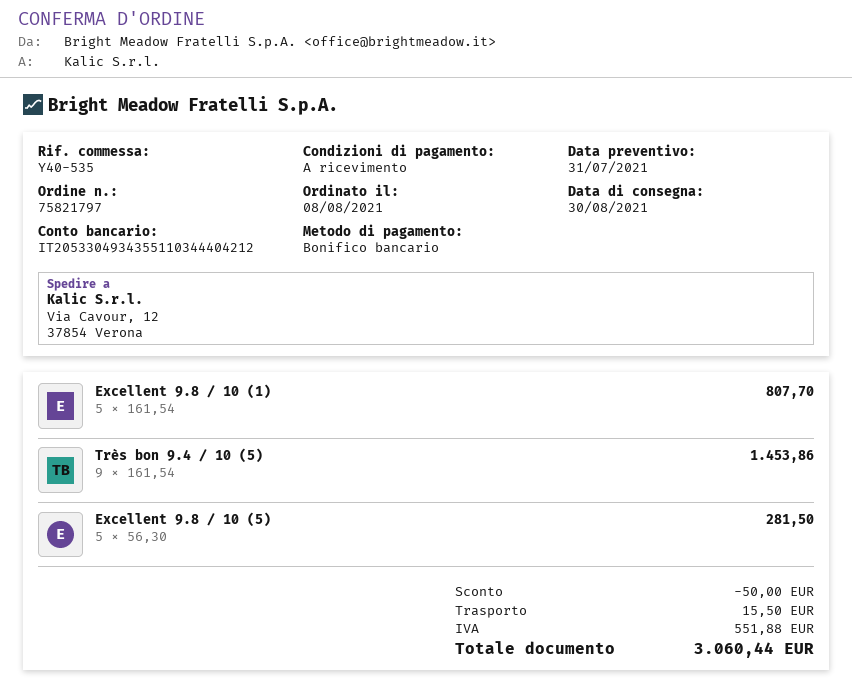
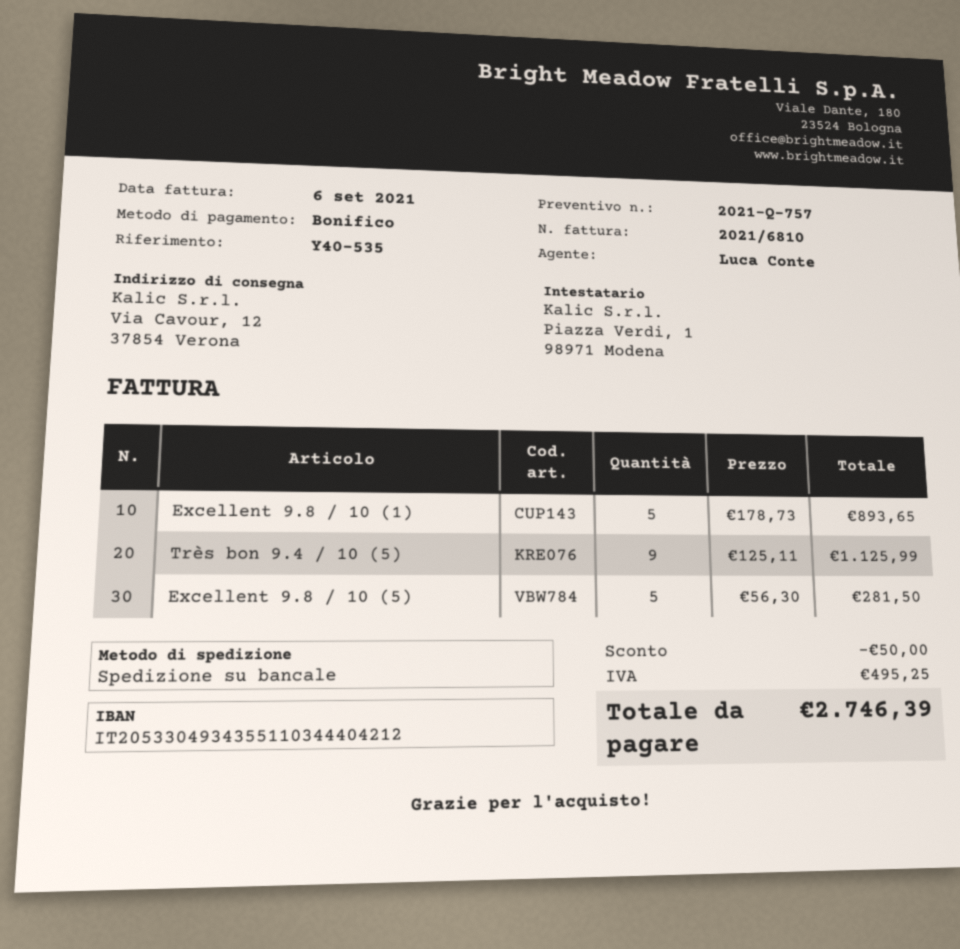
Excellent 9.8 / 10 (1): 5 x 161.54 = 807.70 -> 5 x 178.73 = 893.65
Très bon 9.4 / 10 (5): 9 x 161.54 = 1453.86 -> 9 x 125.11 = 1125.99
shipping: 15.50 -> none
tax: 551.88 -> 495.25
total: 3060.44 -> 2746.39

